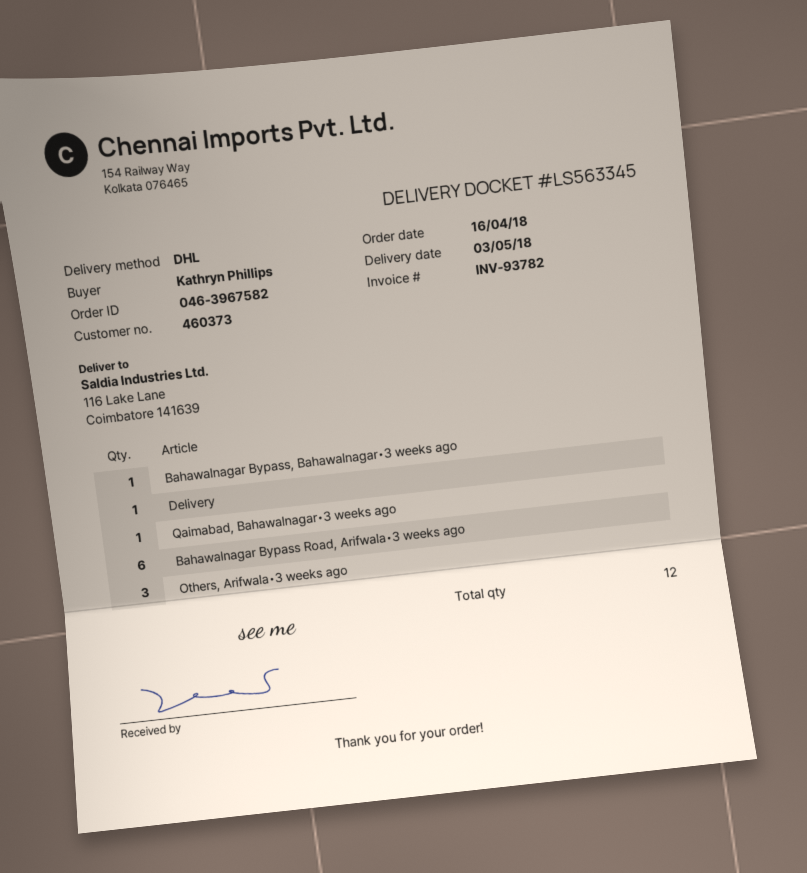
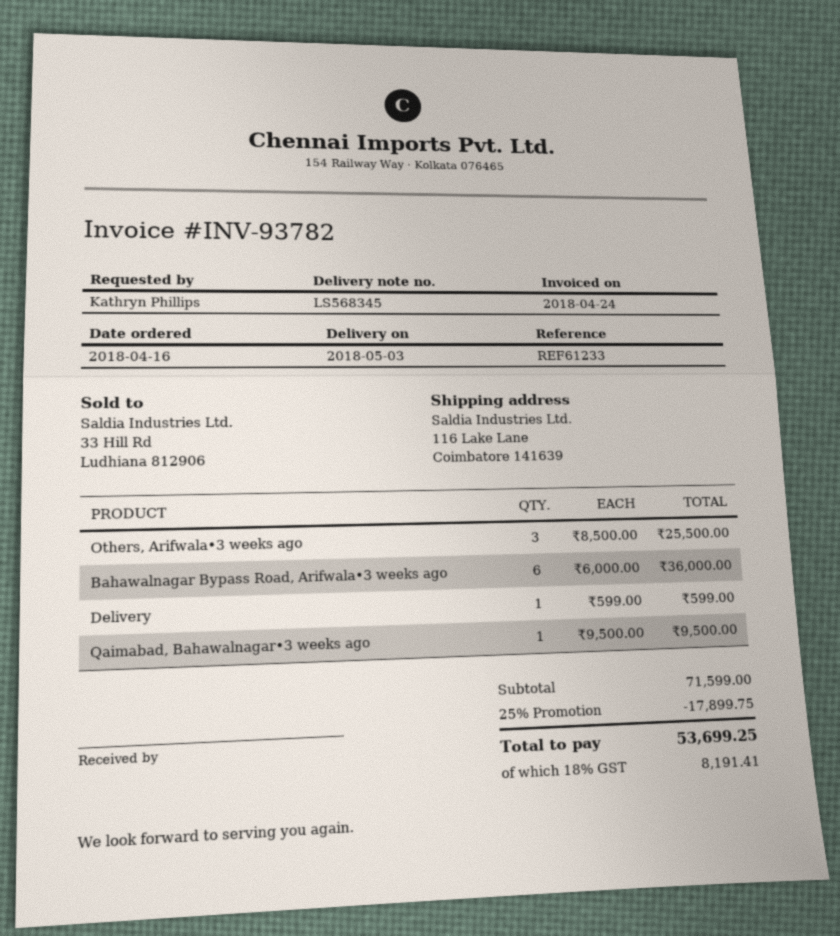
delivery note number: LS563345 -> LS568345
Bahawalnagar Bypass, Bahawalnagar•3 weeks ago: 1 -> none

